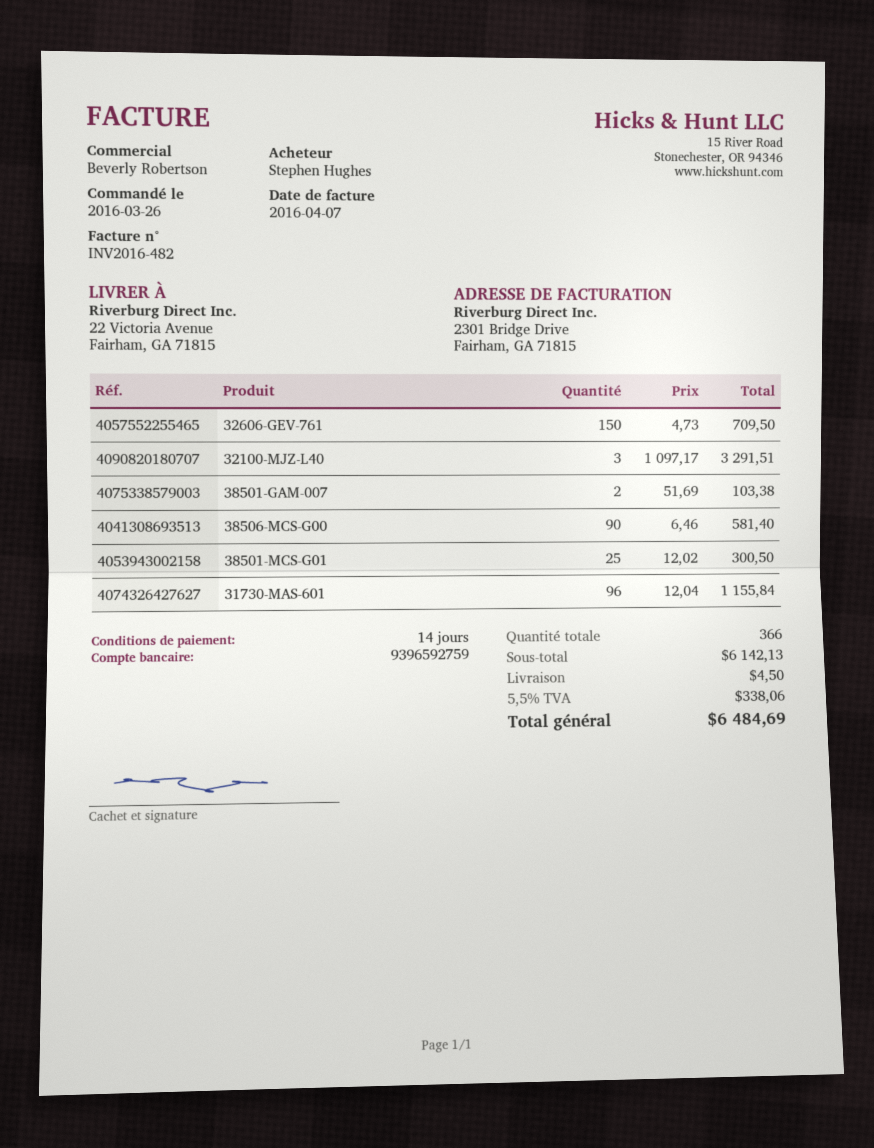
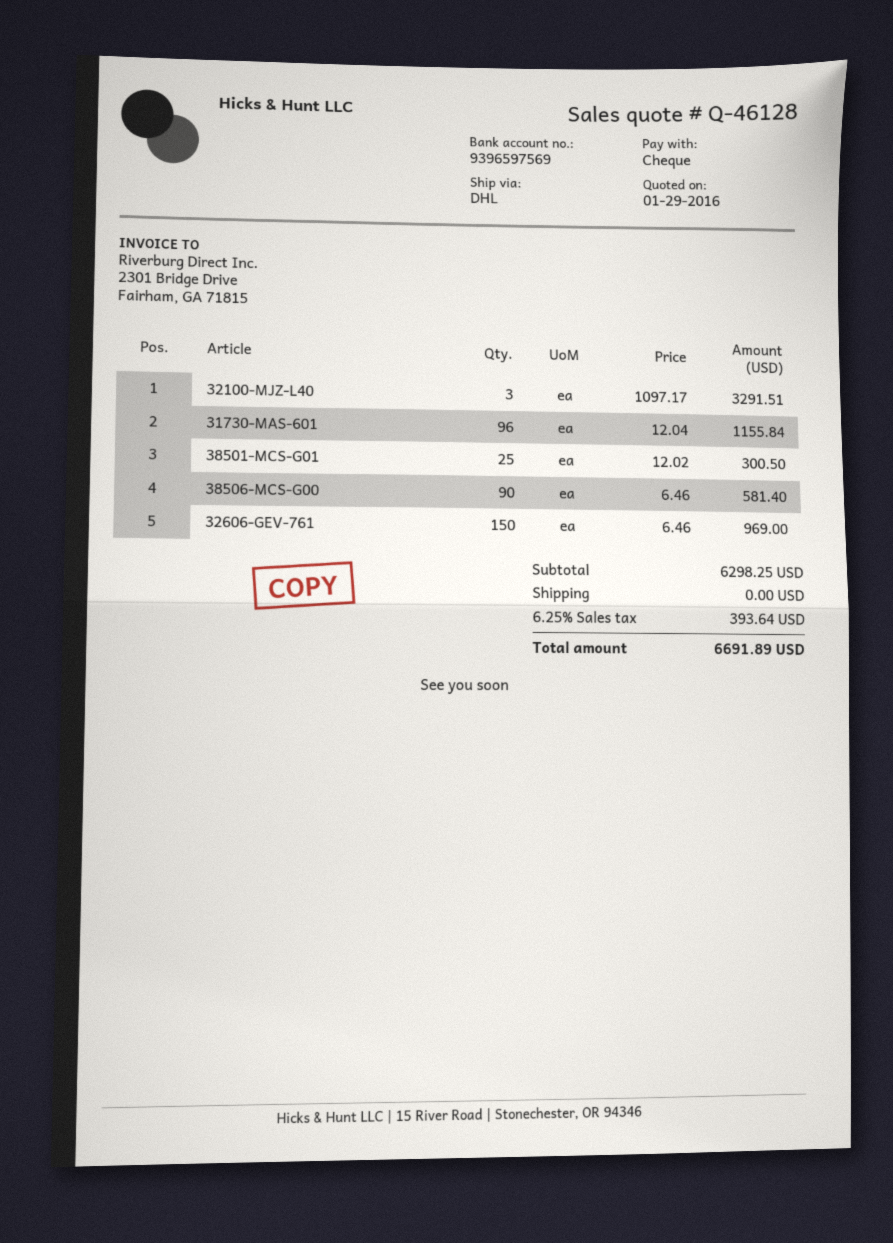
bank account: 9396592759 -> 9396597569
32606-GEV-761: 150 x 4.73 = 709.50 -> 150 x 6.46 = 969.00
38501-GAM-007: 2 x 51.69 = 103.38 -> none
subtotal: 6142.13 -> 6298.25
shipping: 4.50 -> 0.00
tax: 5.5% = 338.06 -> 6.25% = 393.64
total: 6484.69 -> 6691.89

